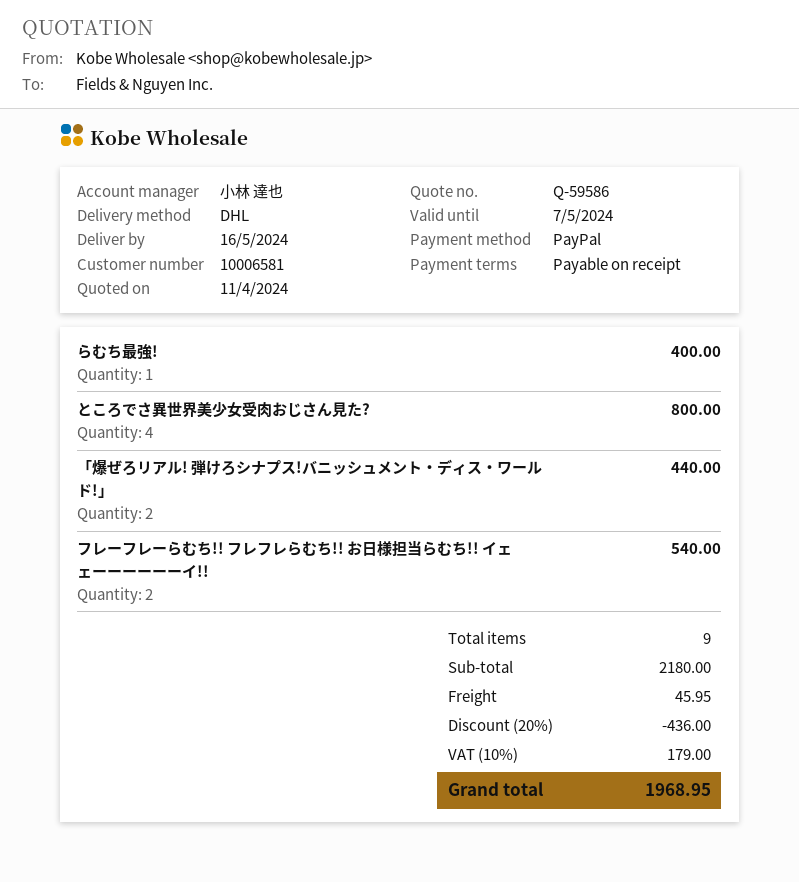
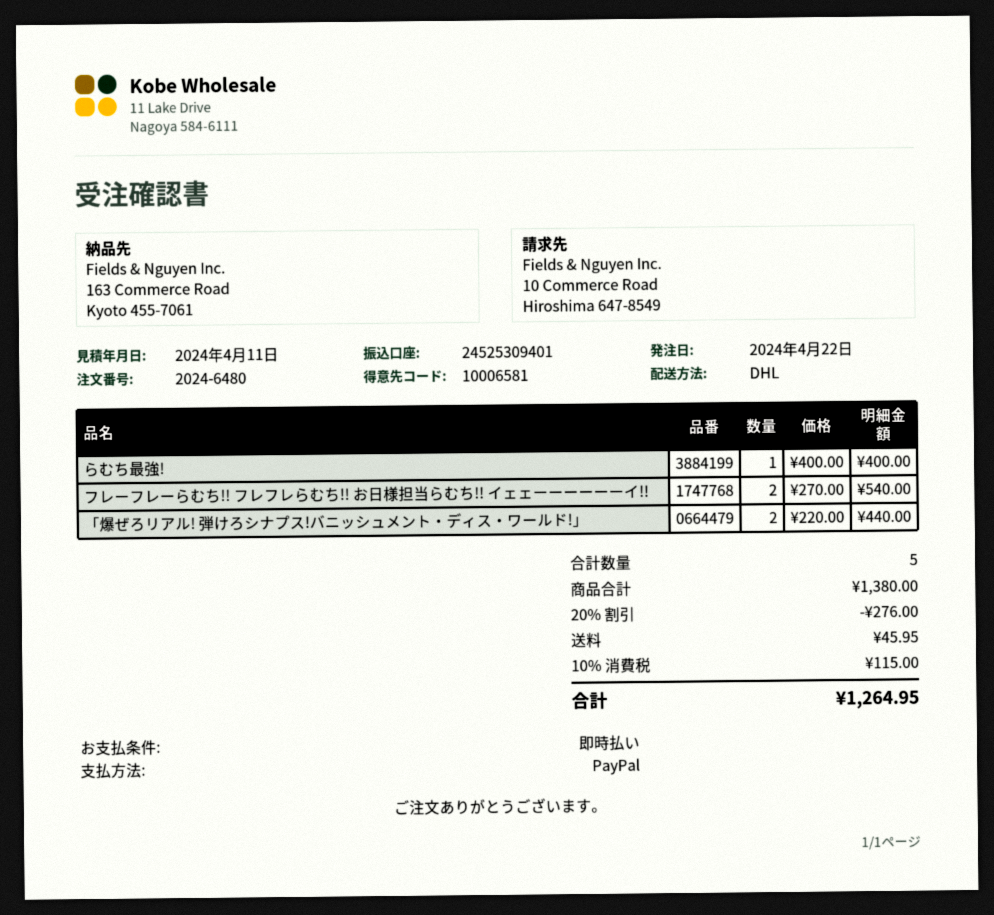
ところでさ異世界美少女受肉おじさん見た?: 4 for 800.00 -> none
total quantity: 9 -> 5
subtotal: 2180.00 -> 1380.00
discount: 20% = 436.00 -> 20% = 276.00
tax: 10% = 179.00 -> 10% = 115.00
total: 1968.95 -> 1264.95

